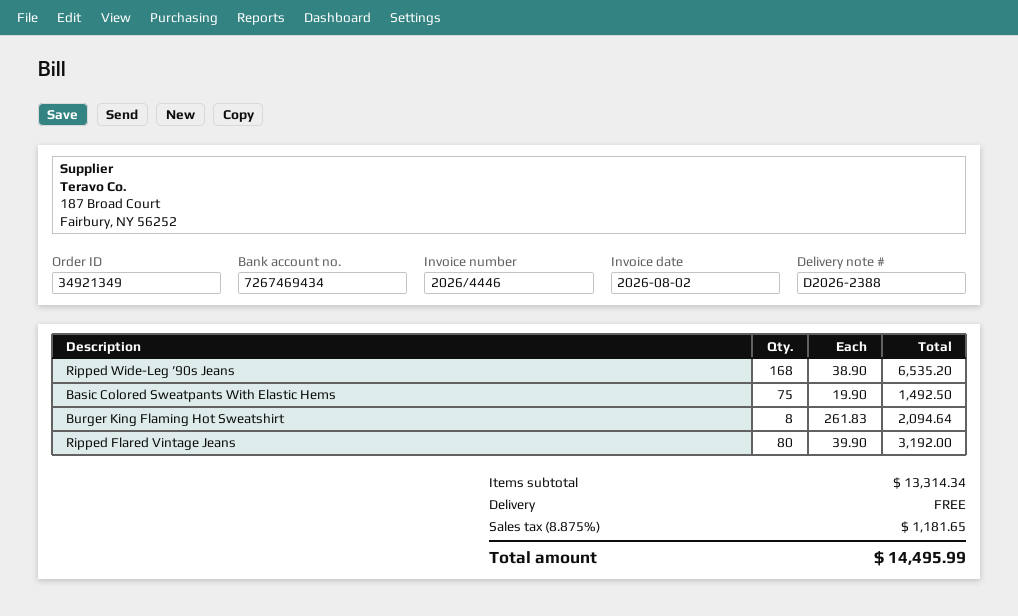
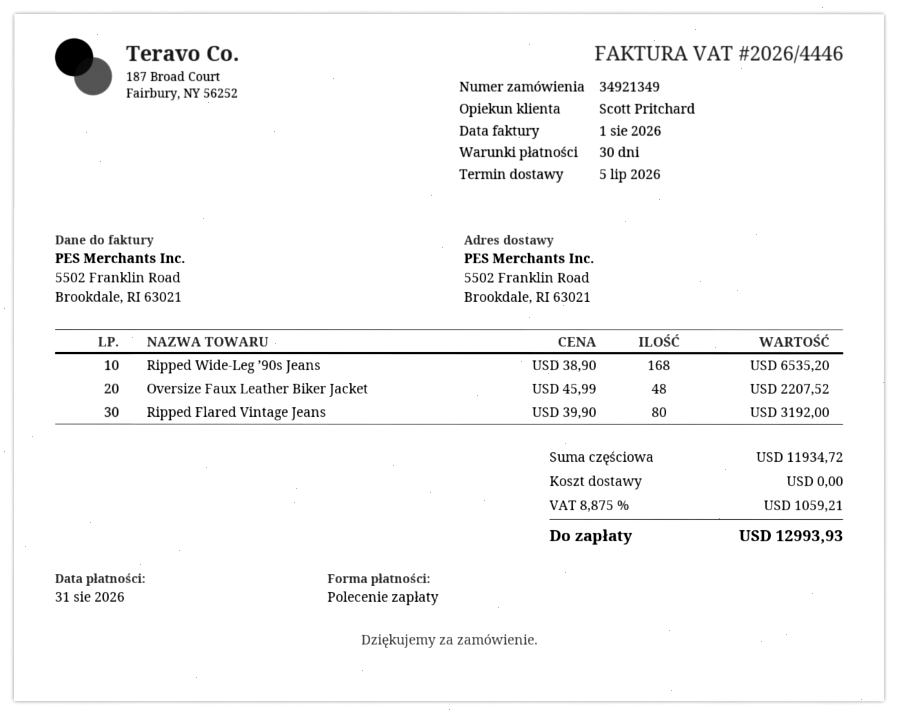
invoice date: 2026-08-02 -> 2026-08-01
Basic Colored Sweatpants With Elastic Hems: 75 x 19.90 = 1492.50 -> none
Burger King Flaming Hot Sweatshirt: 8 x 261.83 = 2094.64 -> none
Oversize Faux Leather Biker Jacket: none -> 48 x 45.99 = 2207.52
subtotal: 13314.34 -> 11934.72
tax: 8.875% = 1181.65 -> 8.875% = 1059.21
total: 14495.99 -> 12993.93

